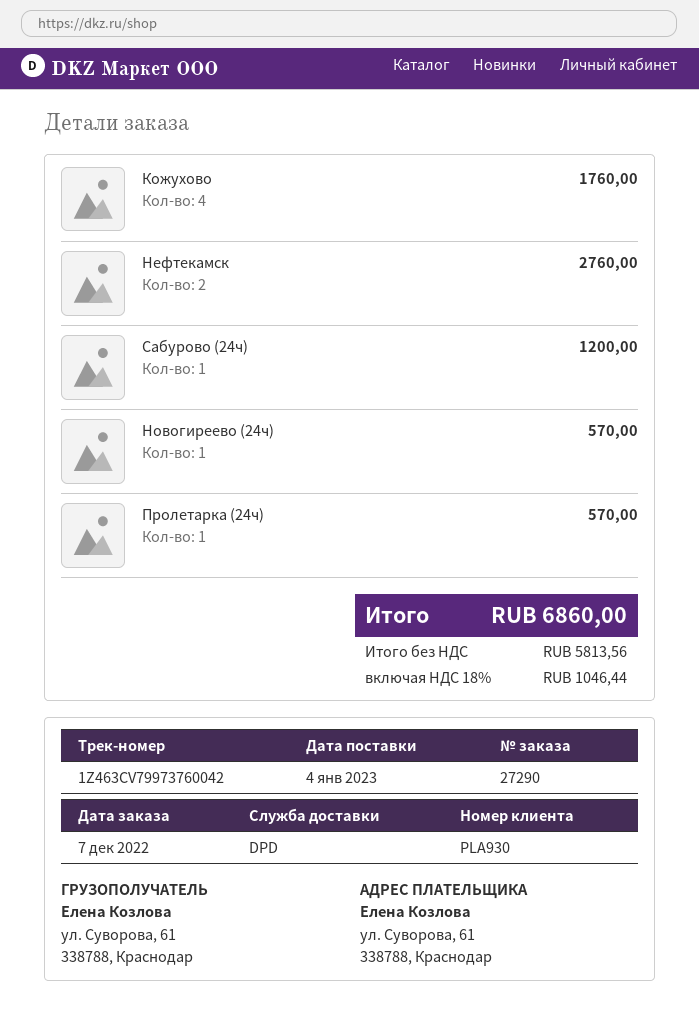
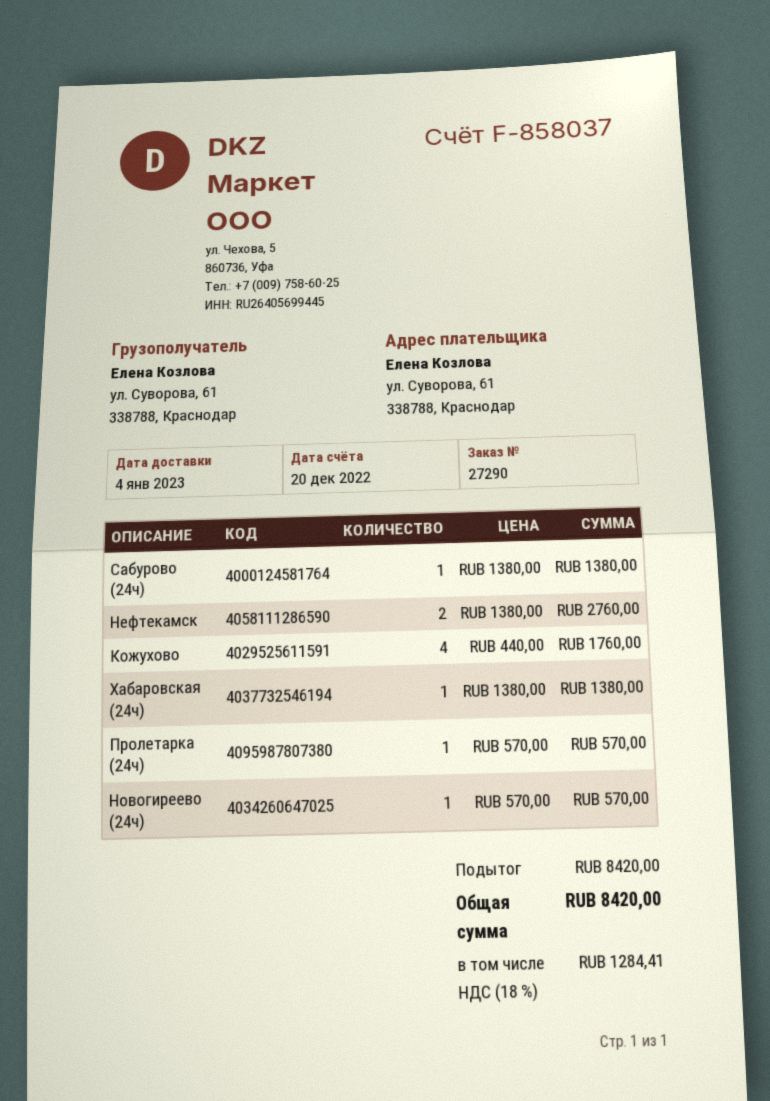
Сабурово (24ч): 1 for 1200.00 -> 1 for 1380.00
Хабаровская (24ч): none -> 1 for 1380.00
tax: 18% = 1046.44 -> 18% = 1284.41
total: 6860.00 -> 8420.00

